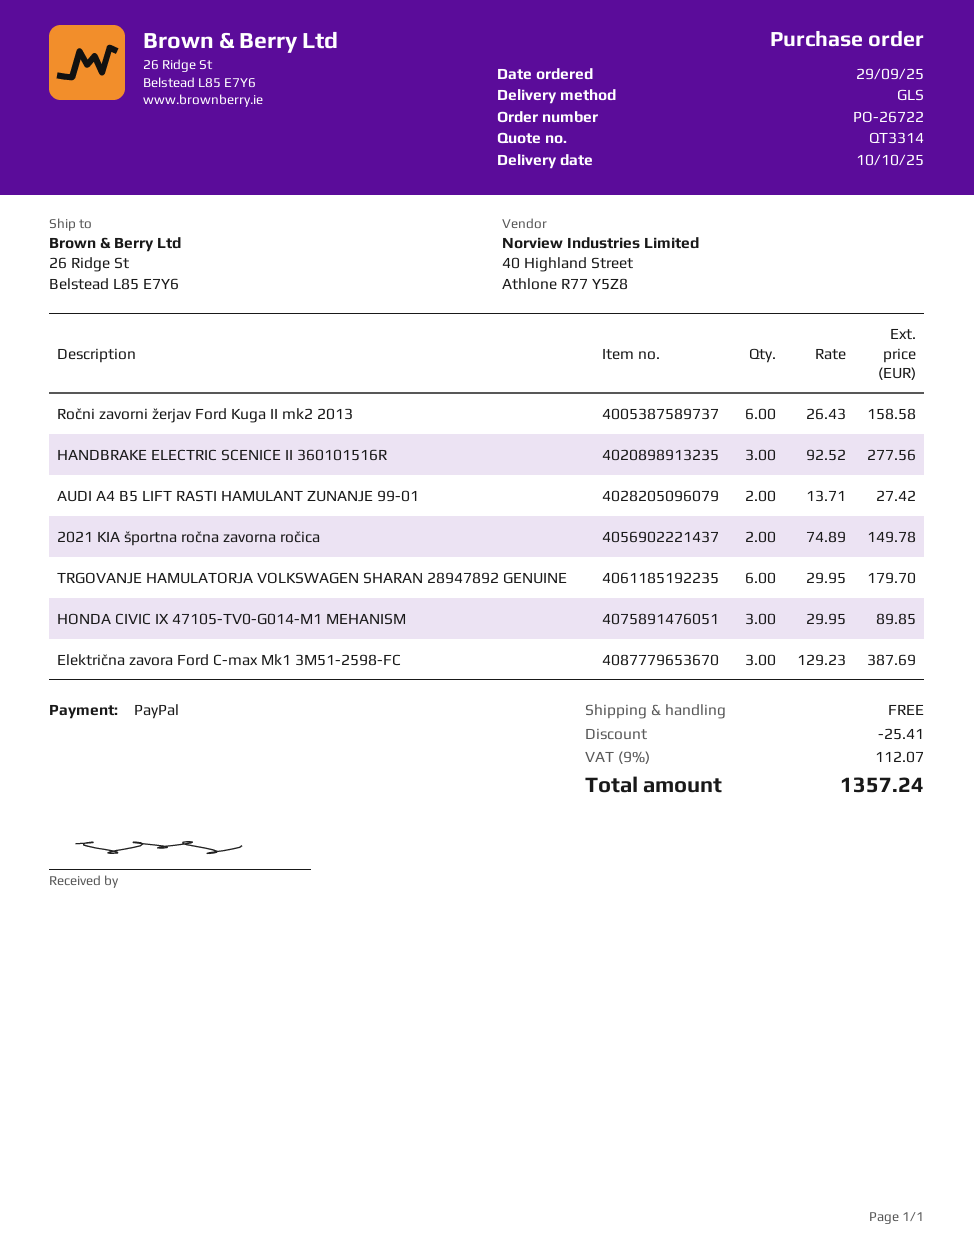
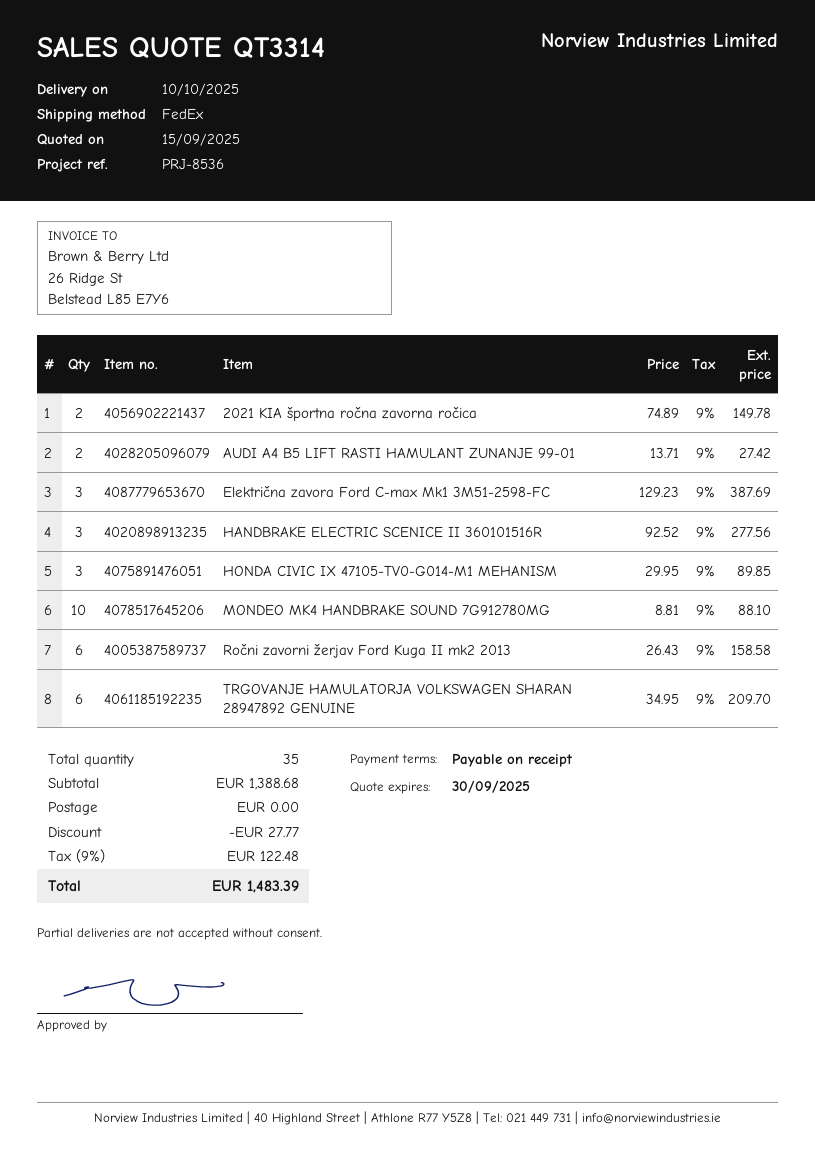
shipping method: GLS -> FedEx
TRGOVANJE HAMULATORJA VOLKSWAGEN SHARAN 28947892 GENUINE: 6 x 29.95 = 179.70 -> 6 x 34.95 = 209.70
MONDEO MK4 HANDBRAKE SOUND 7G912780MG: none -> 10 x 8.81 = 88.10
discount: 25.41 -> 27.77
tax: 9% = 112.07 -> 9% = 122.48
total: 1357.24 -> 1483.39

